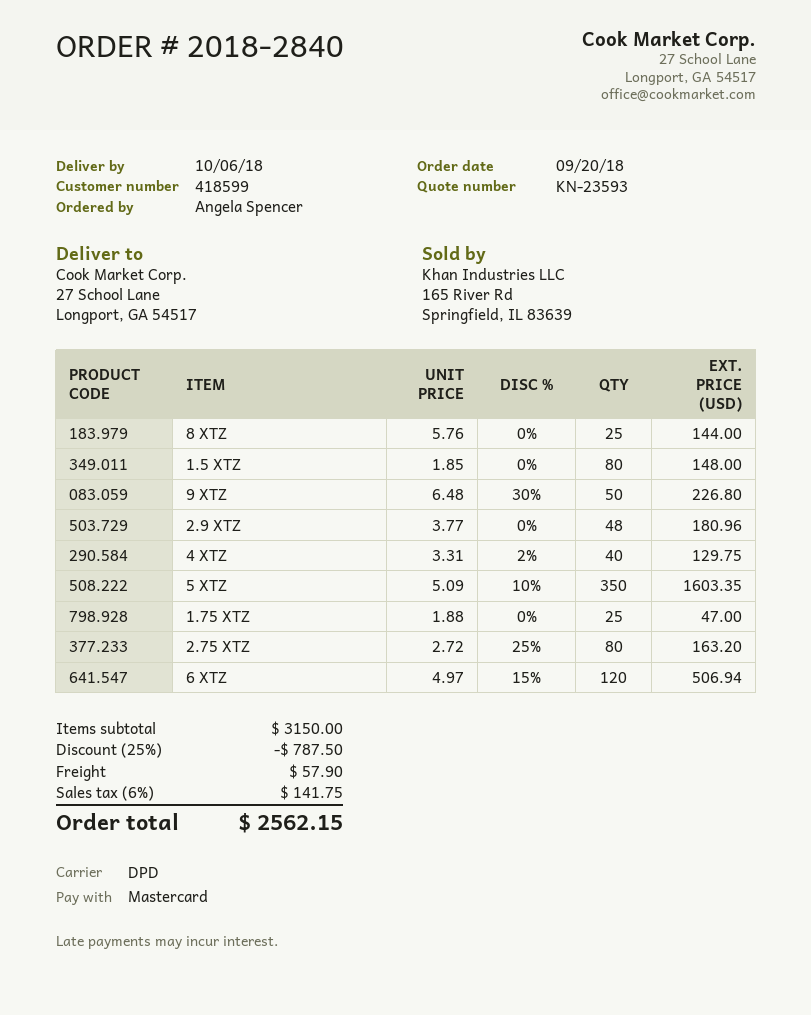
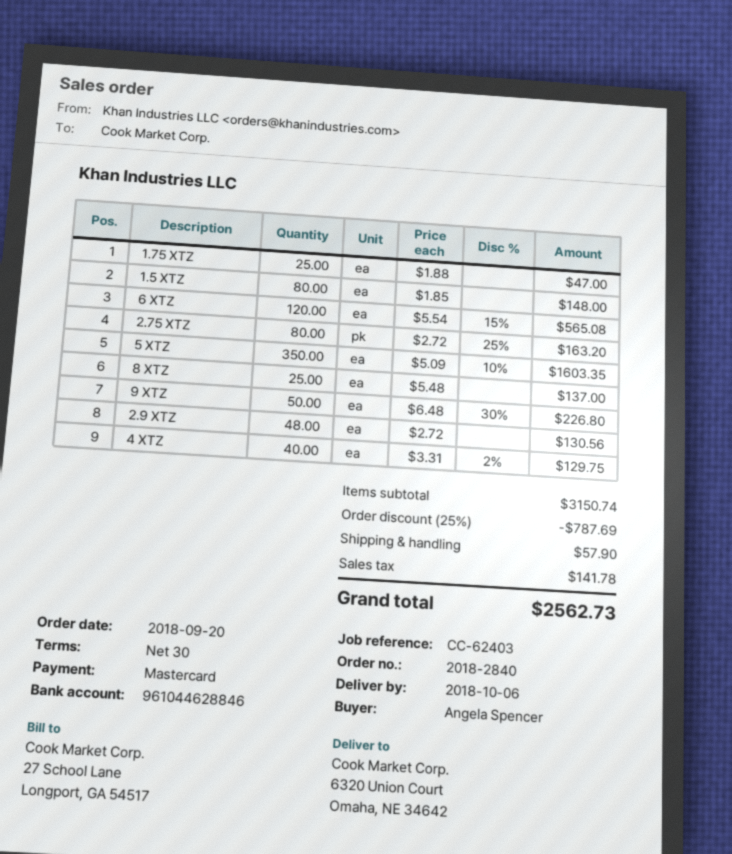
ship to: 27 School Lane, Longport, GA 54517 -> 6320 Union Court, Omaha, NE 34642
8 XTZ: 25 x 5.76 = 144.00 -> 25 x 5.48 = 137.00
2.9 XTZ: 48 x 3.77 = 180.96 -> 48 x 2.72 = 130.56
6 XTZ: 120 x 4.97 - 15% = 506.94 -> 120 x 5.54 - 15% = 565.08
subtotal: 3150.00 -> 3150.74
discount: 25% = 787.50 -> 25% = 787.69
tax: 141.75 -> 141.78
total: 2562.15 -> 2562.73

